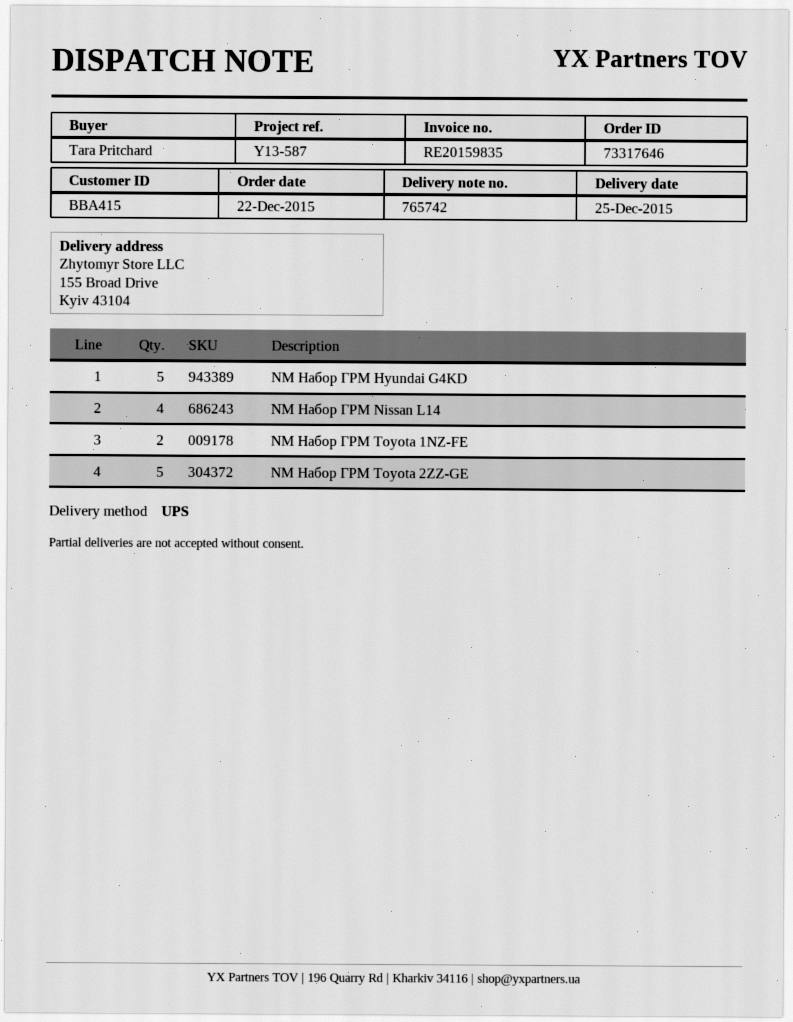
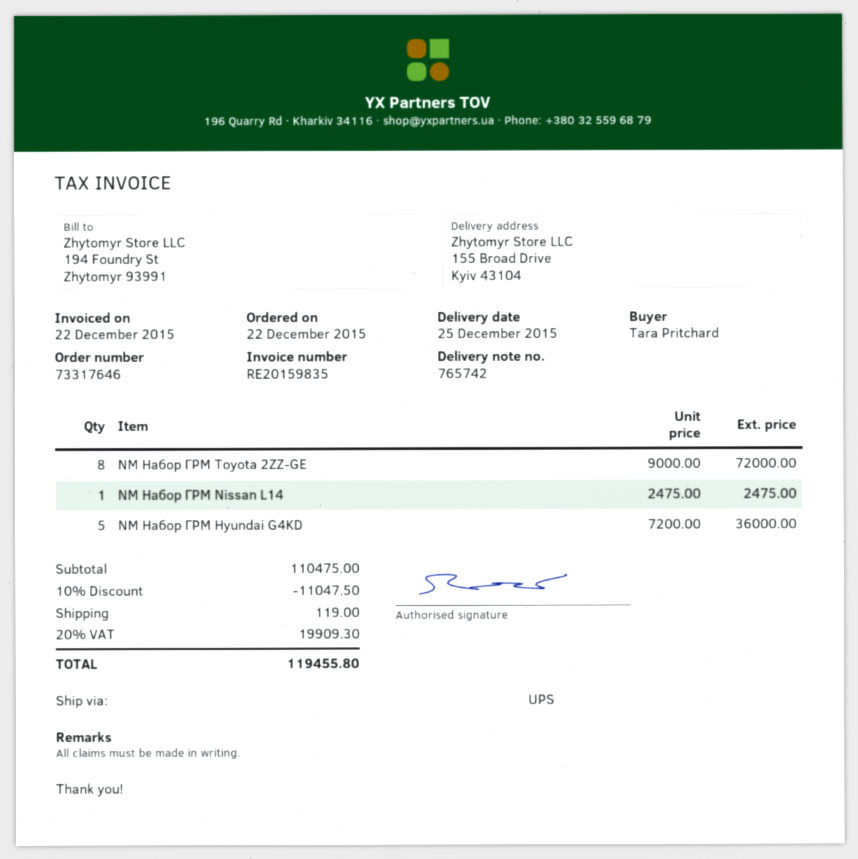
NM Набор ГРМ Nissan L14: 4 -> 1
NM Набор ГРМ Toyota 1NZ-FE: 2 -> none
NM Набор ГРМ Toyota 2ZZ-GE: 5 -> 8

